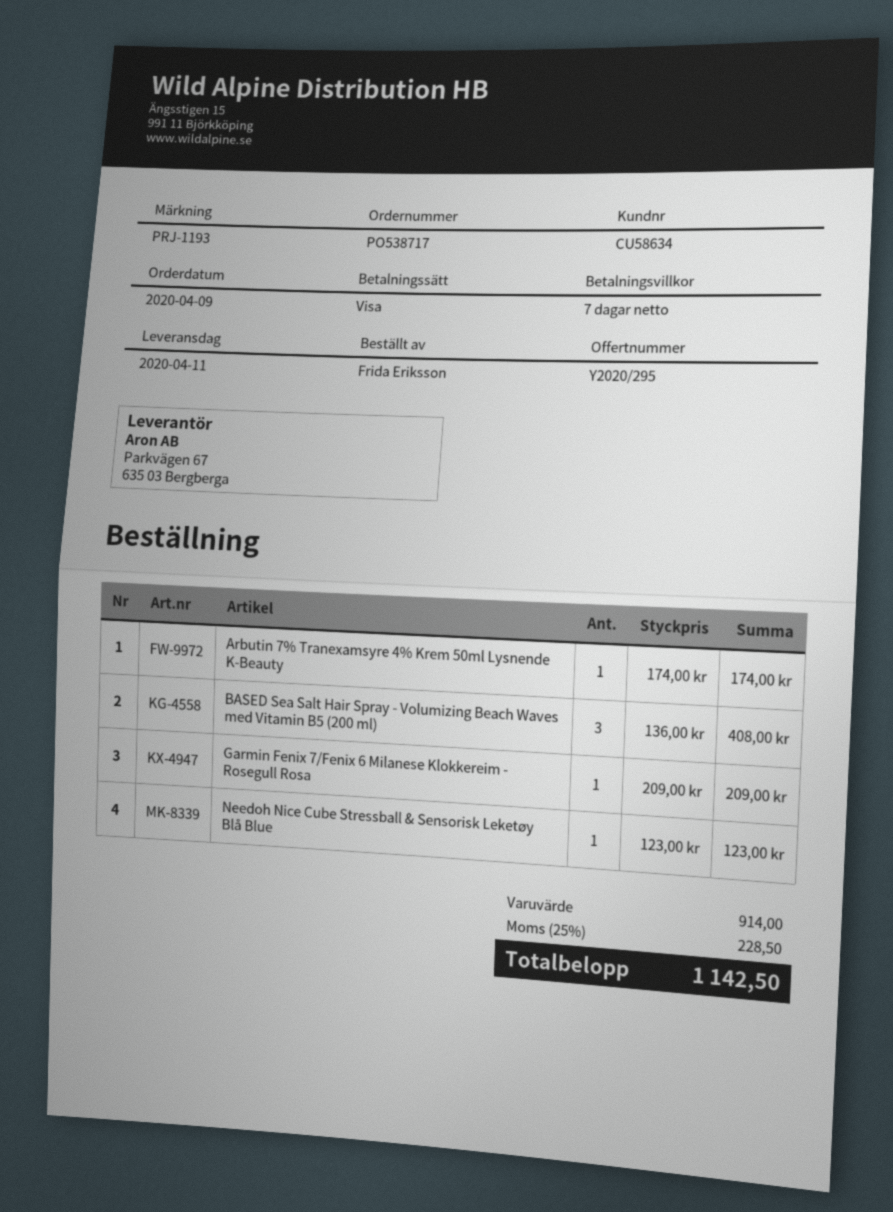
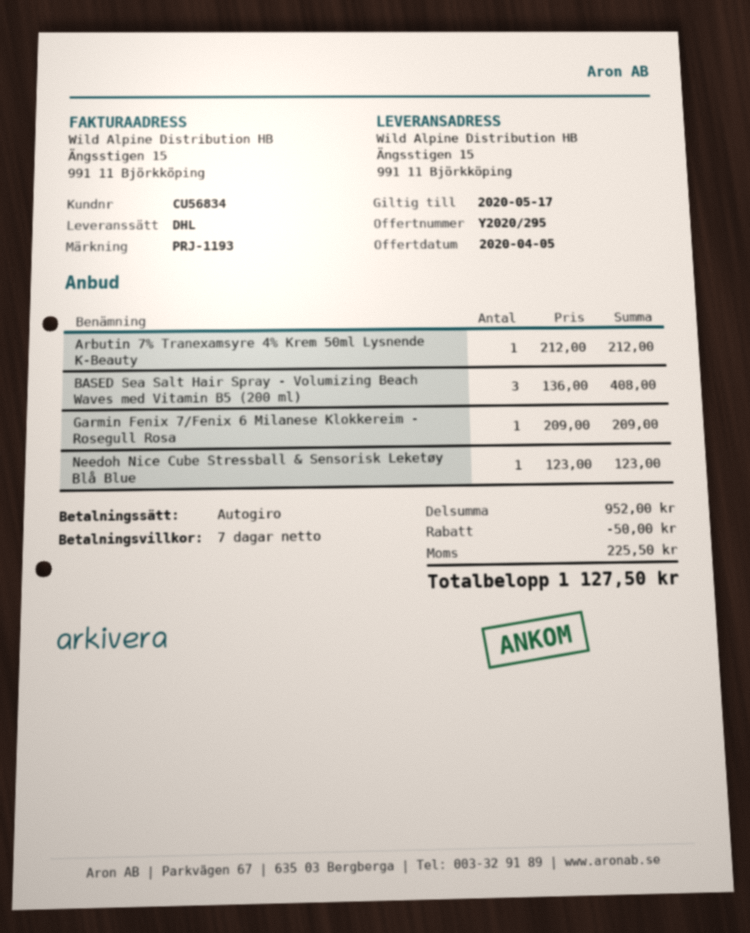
customer number: CU58634 -> CU56834
payment method: Visa -> direct debit
Arbutin 7% Tranexamsyre 4% Krem 50ml Lysnende K-Beauty: 1 x 174.00 = 174.00 -> 1 x 212.00 = 212.00
subtotal: 914.00 -> 952.00
discount: none -> 50.00
tax: 228.50 -> 225.50
total: 1142.50 -> 1127.50

